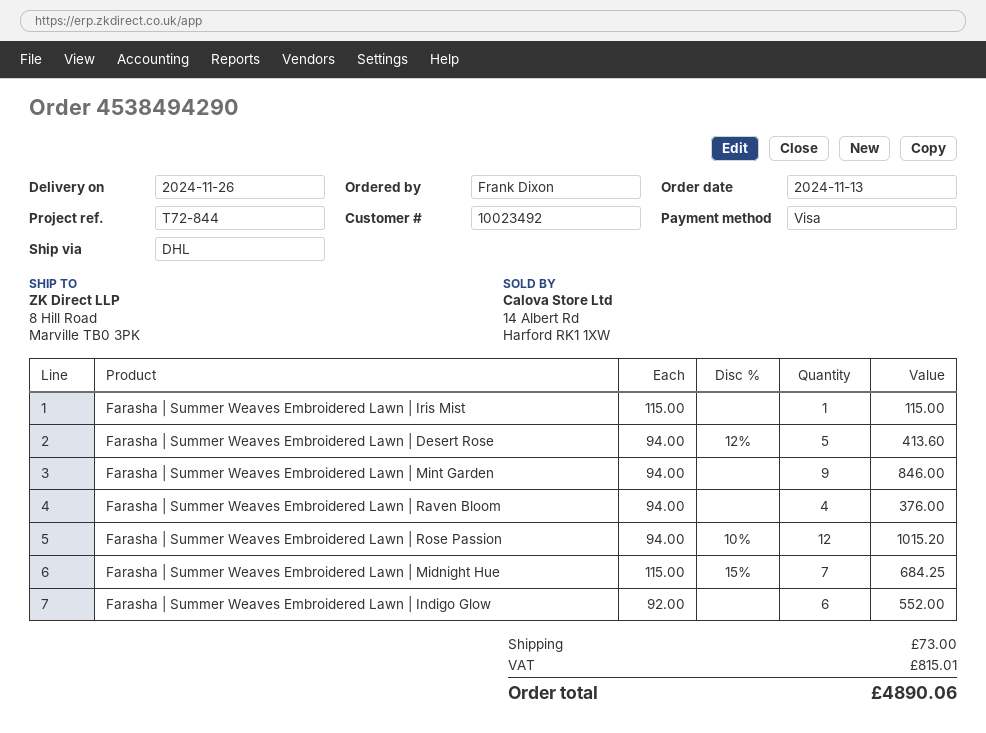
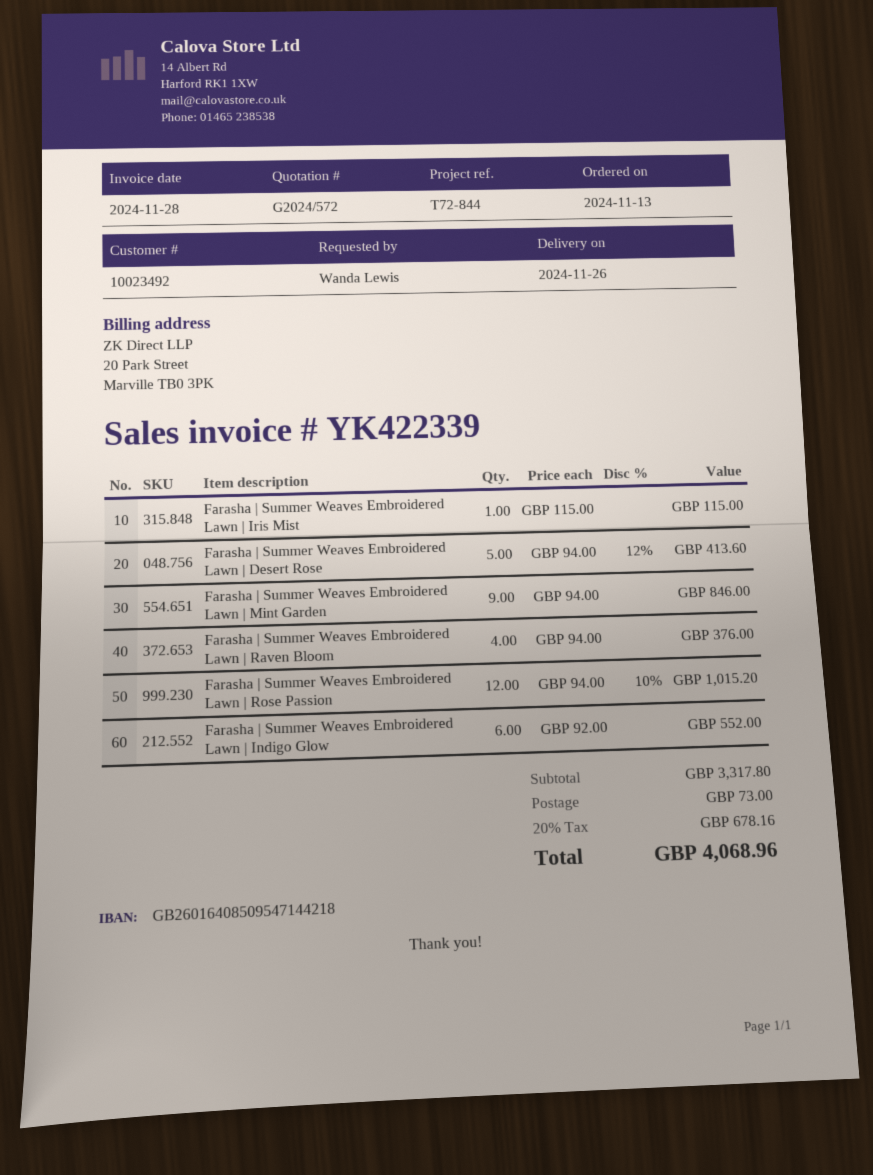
ordered by: Frank Dixon -> Wanda Lewis
Farasha | Summer Weaves Embroidered Lawn | Midnight Hue: 7 x 115.00 - 15% = 684.25 -> none
tax: 815.01 -> 678.16
total: 4890.06 -> 4068.96

